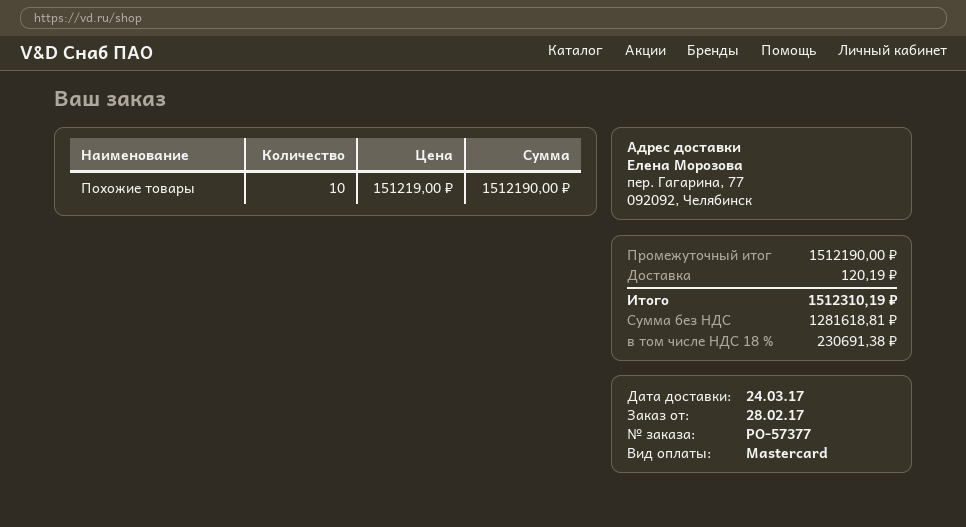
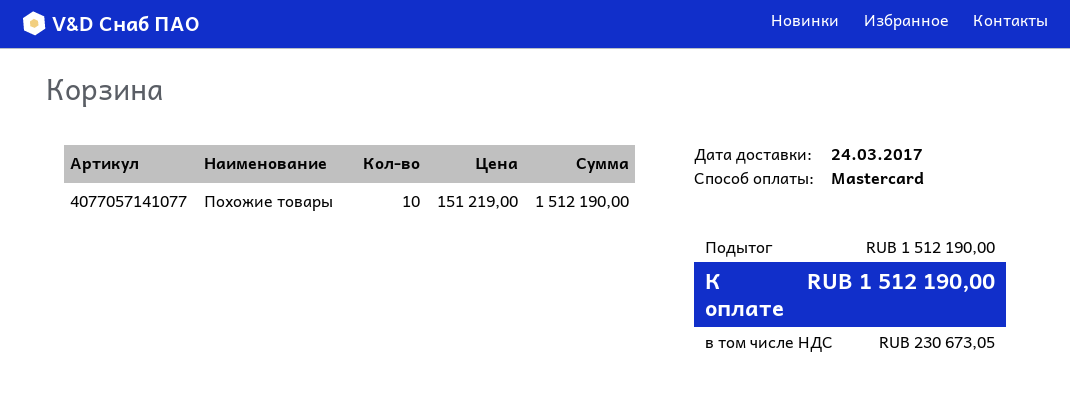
shipping: 120.19 -> none
tax: 230691.38 -> 230673.05
total: 1512310.19 -> 1512190.00

